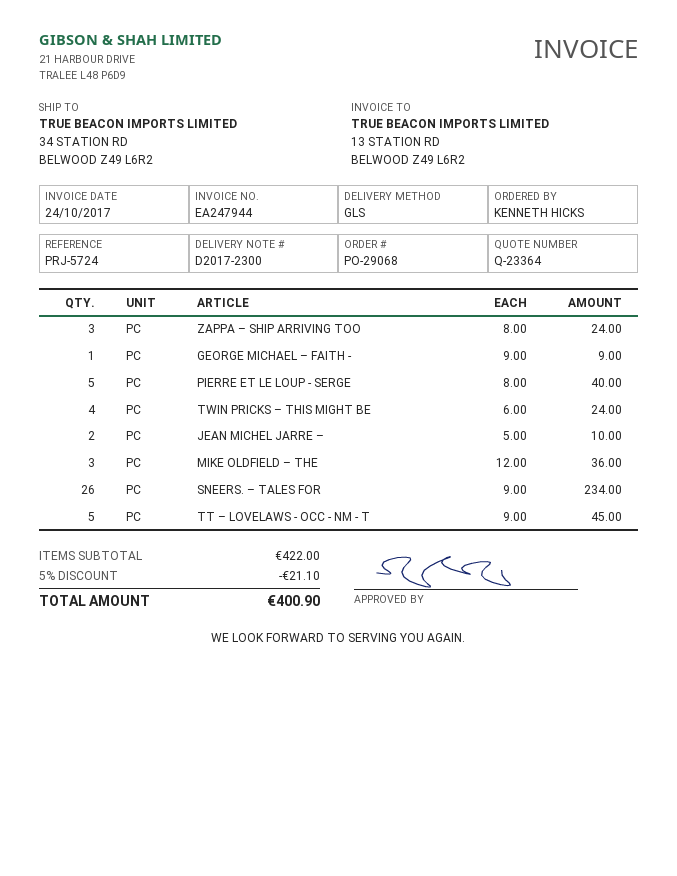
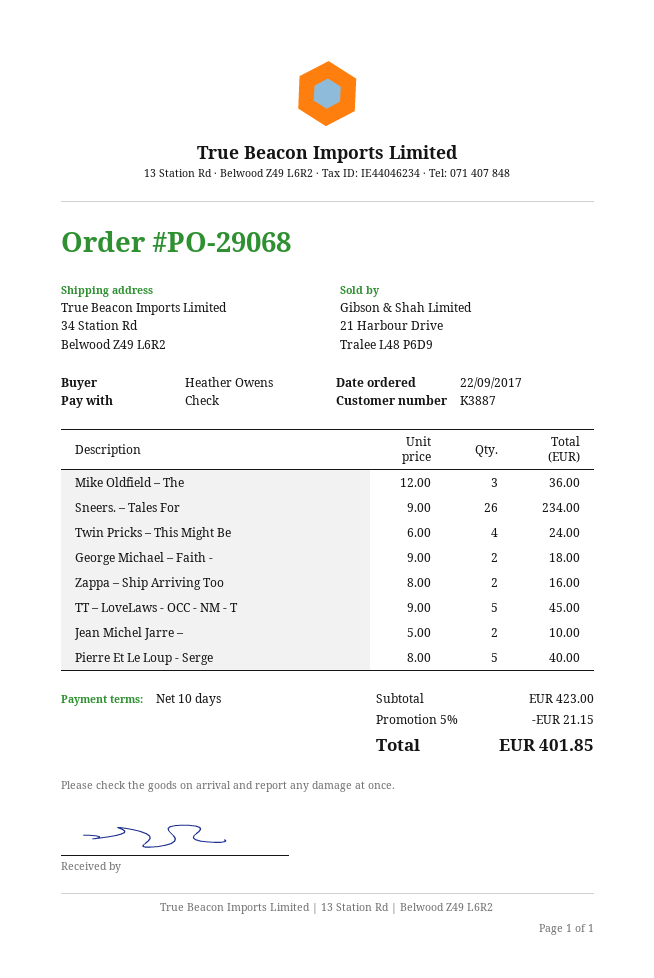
ordered by: KENNETH HICKS -> Heather Owens
ZAPPA – SHIP ARRIVING TOO: 3 x 8.00 = 24.00 -> 2 x 8.00 = 16.00
GEORGE MICHAEL – FAITH -: 1 x 9.00 = 9.00 -> 2 x 9.00 = 18.00
subtotal: 422.00 -> 423.00
discount: 5% = 21.10 -> 5% = 21.15
total: 400.90 -> 401.85

